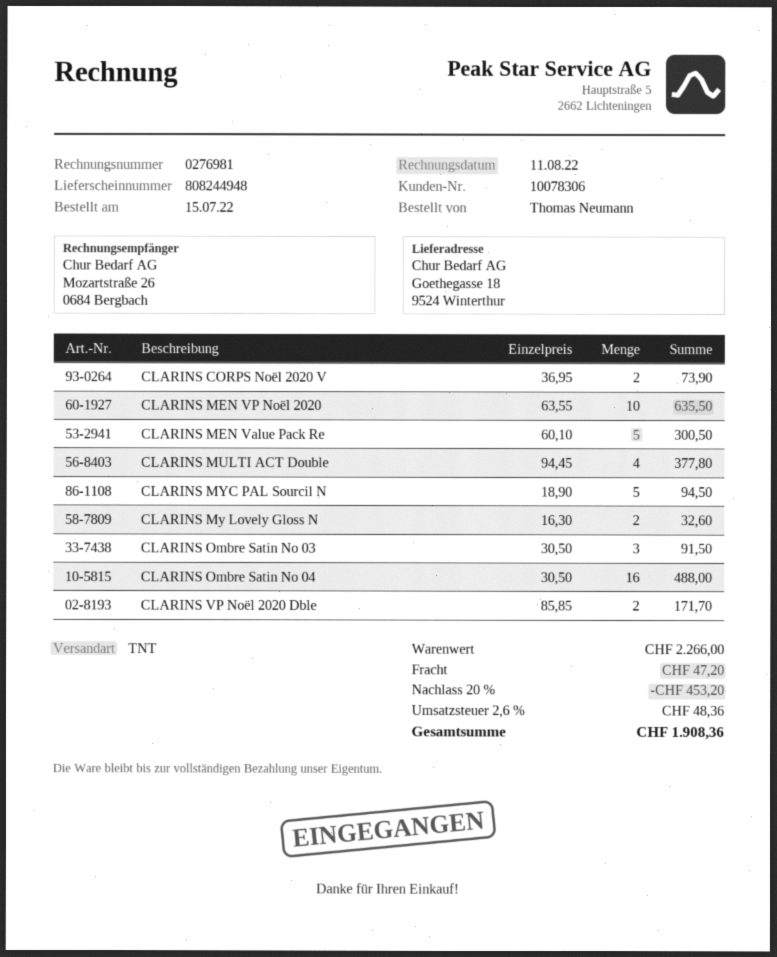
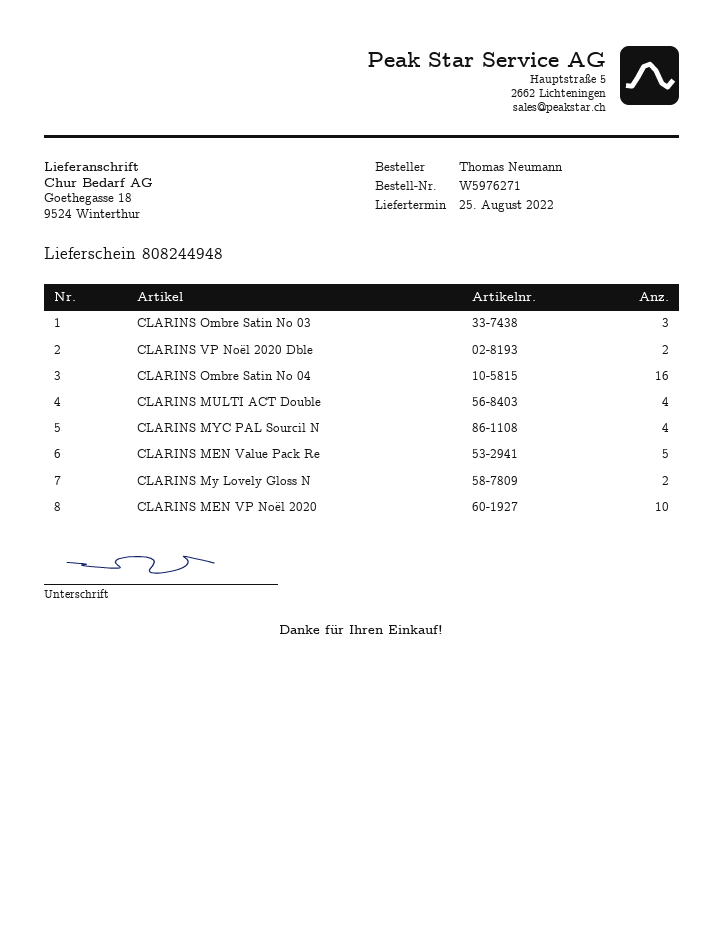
CLARINS CORPS Noël 2020 V: 2 -> none
CLARINS MYC PAL Sourcil N: 5 -> 4

